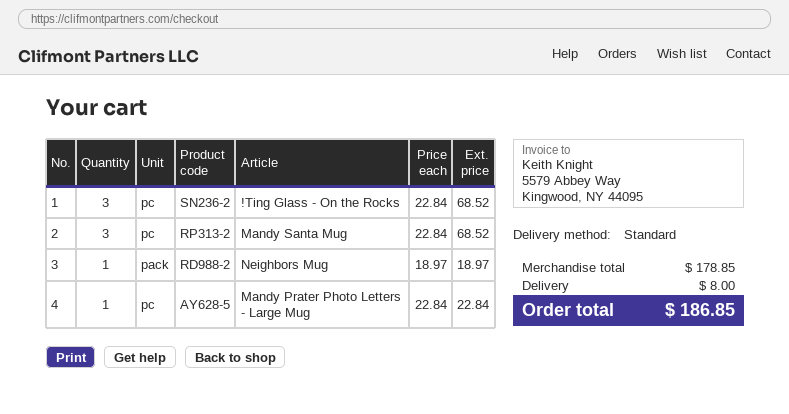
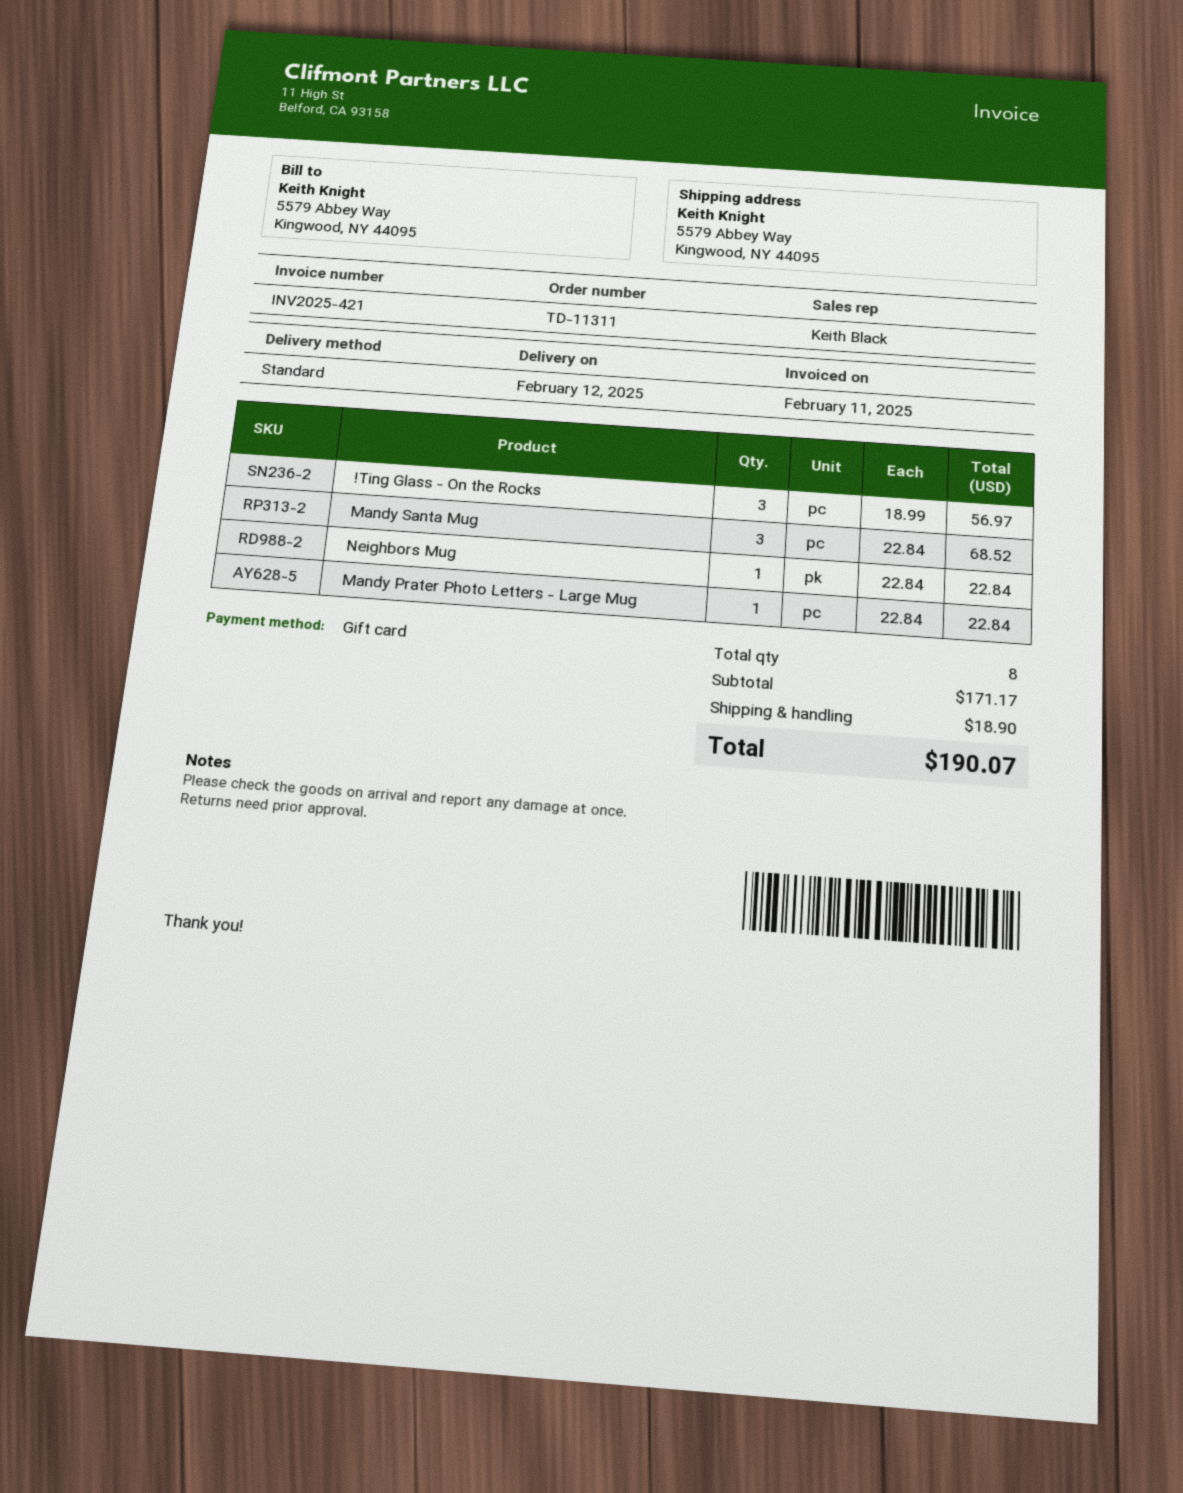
!Ting Glass - On the Rocks: 3 x 22.84 = 68.52 -> 3 x 18.99 = 56.97
Neighbors Mug: 1 x 18.97 = 18.97 -> 1 x 22.84 = 22.84
subtotal: 178.85 -> 171.17
shipping: 8.00 -> 18.90
total: 186.85 -> 190.07

